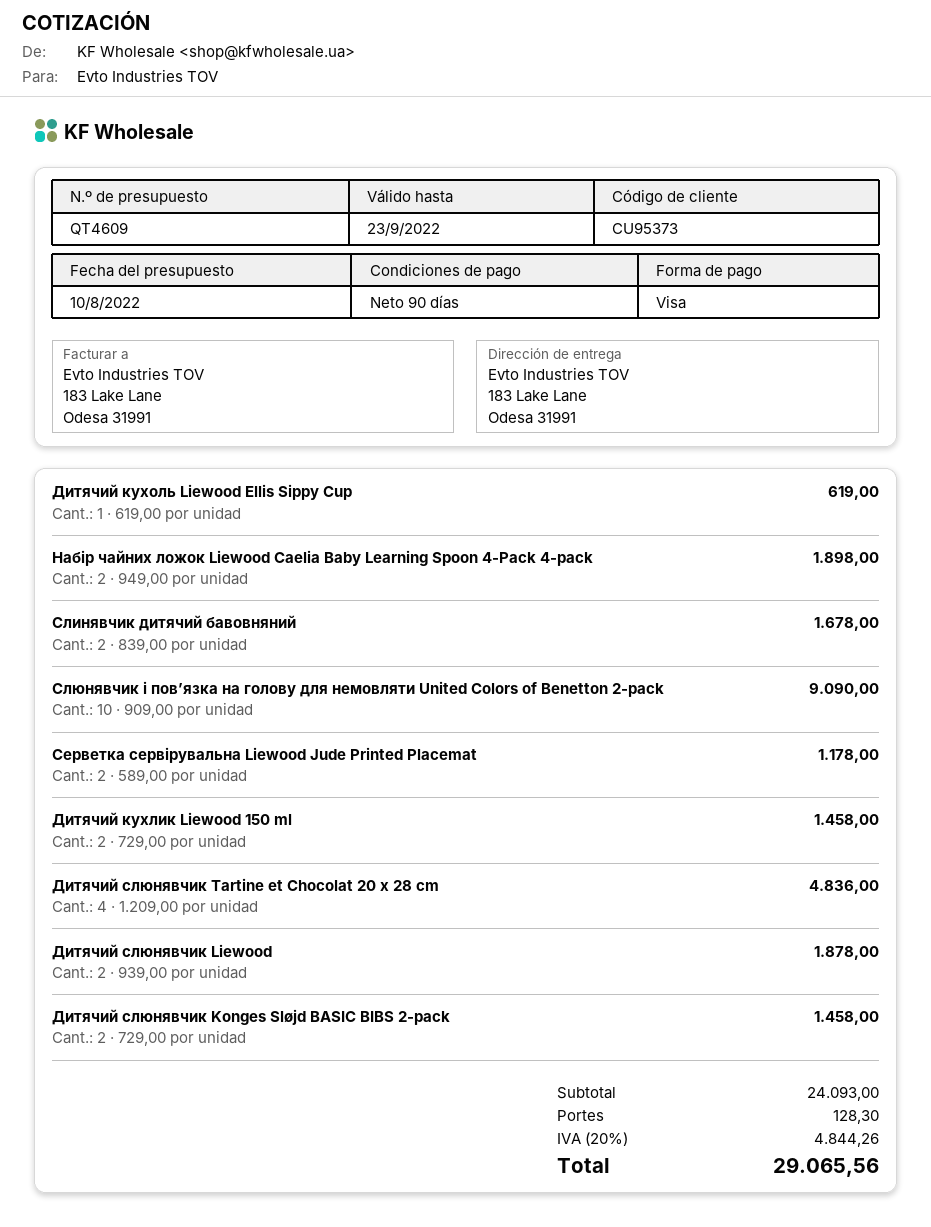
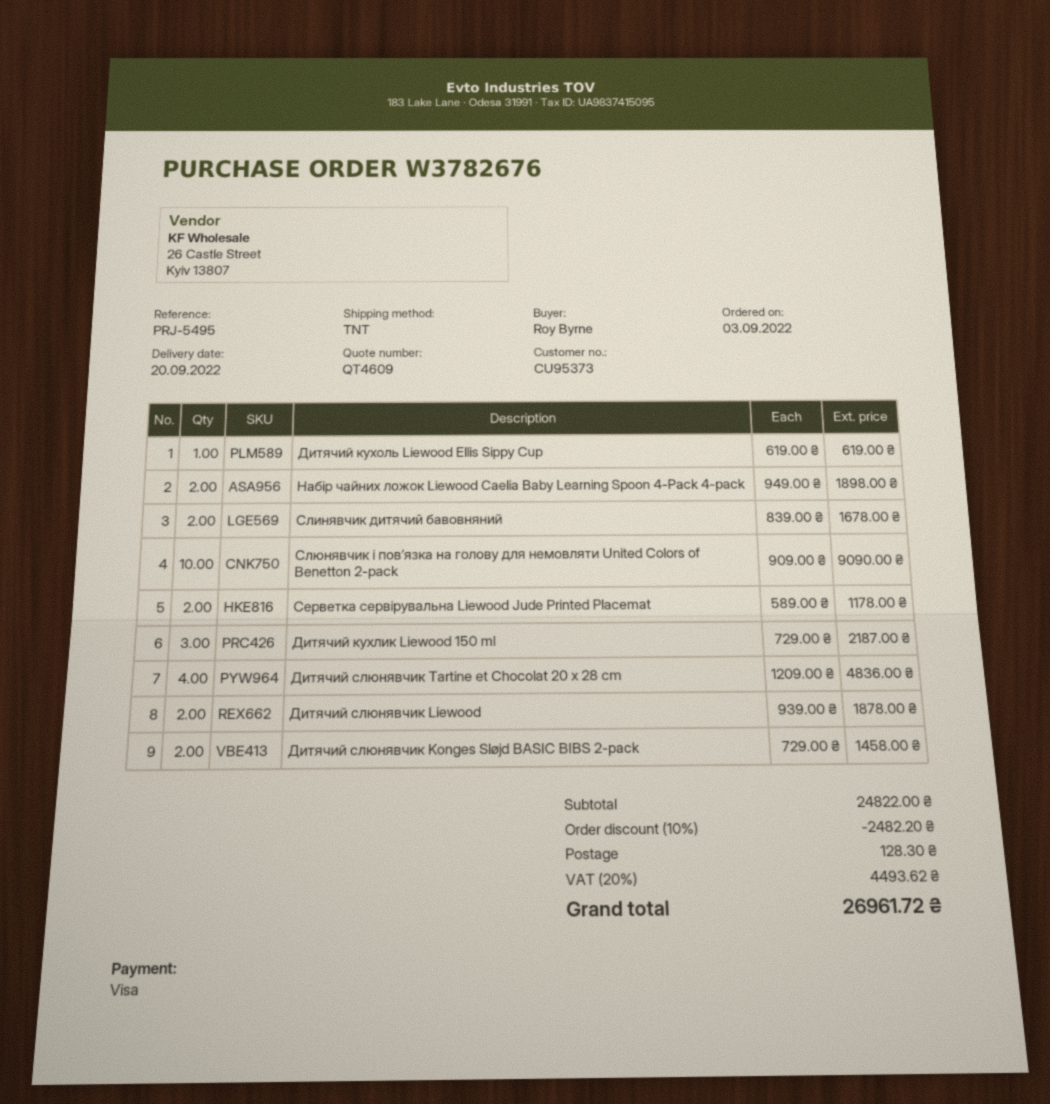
Дитячий кухлик Liewood 150 ml: 2 x 729.00 = 1458.00 -> 3 x 729.00 = 2187.00
subtotal: 24093.00 -> 24822.00
discount: none -> 10% = 2482.20
tax: 20% = 4844.26 -> 20% = 4493.62
total: 29065.56 -> 26961.72

